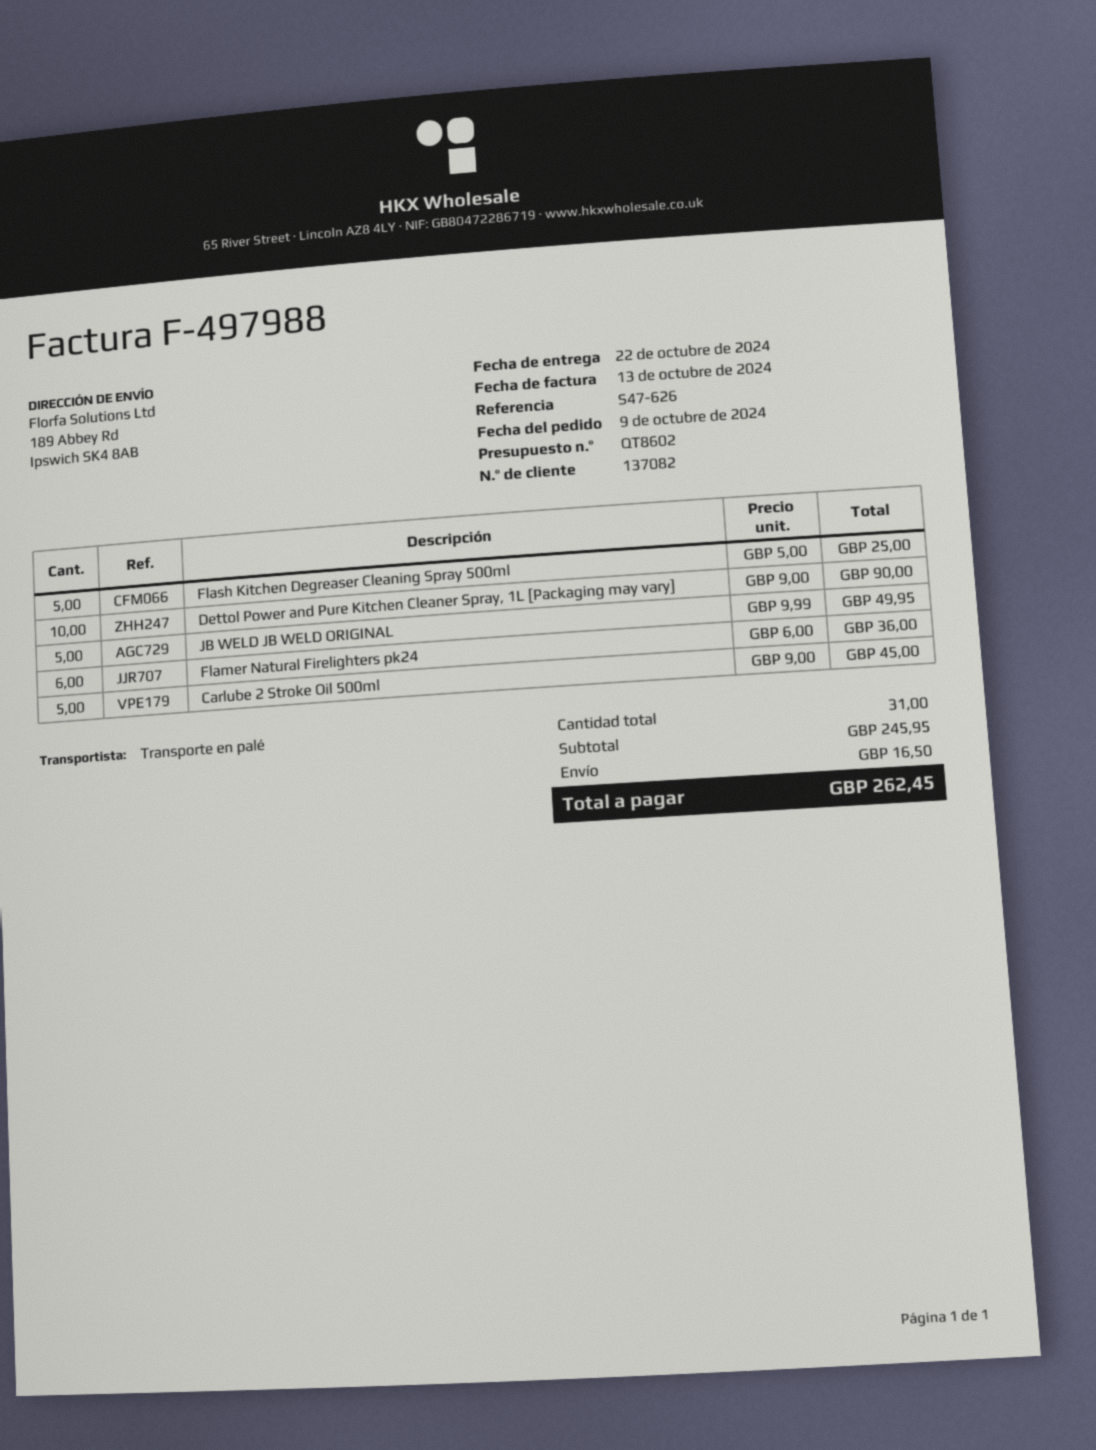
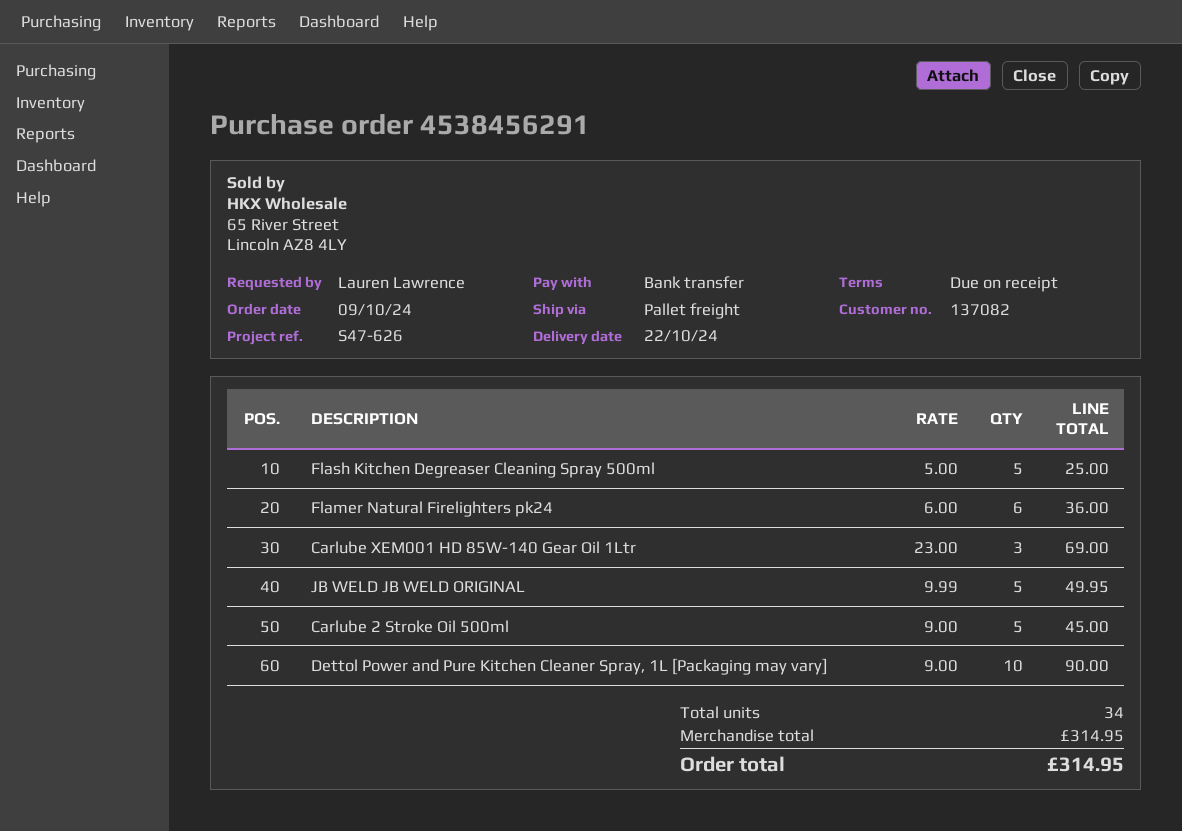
Carlube XEM001 HD 85W-140 Gear Oil 1Ltr: none -> 3 x 23.00 = 69.00
total quantity: 31 -> 34
subtotal: 245.95 -> 314.95
shipping: 16.50 -> none
total: 262.45 -> 314.95

